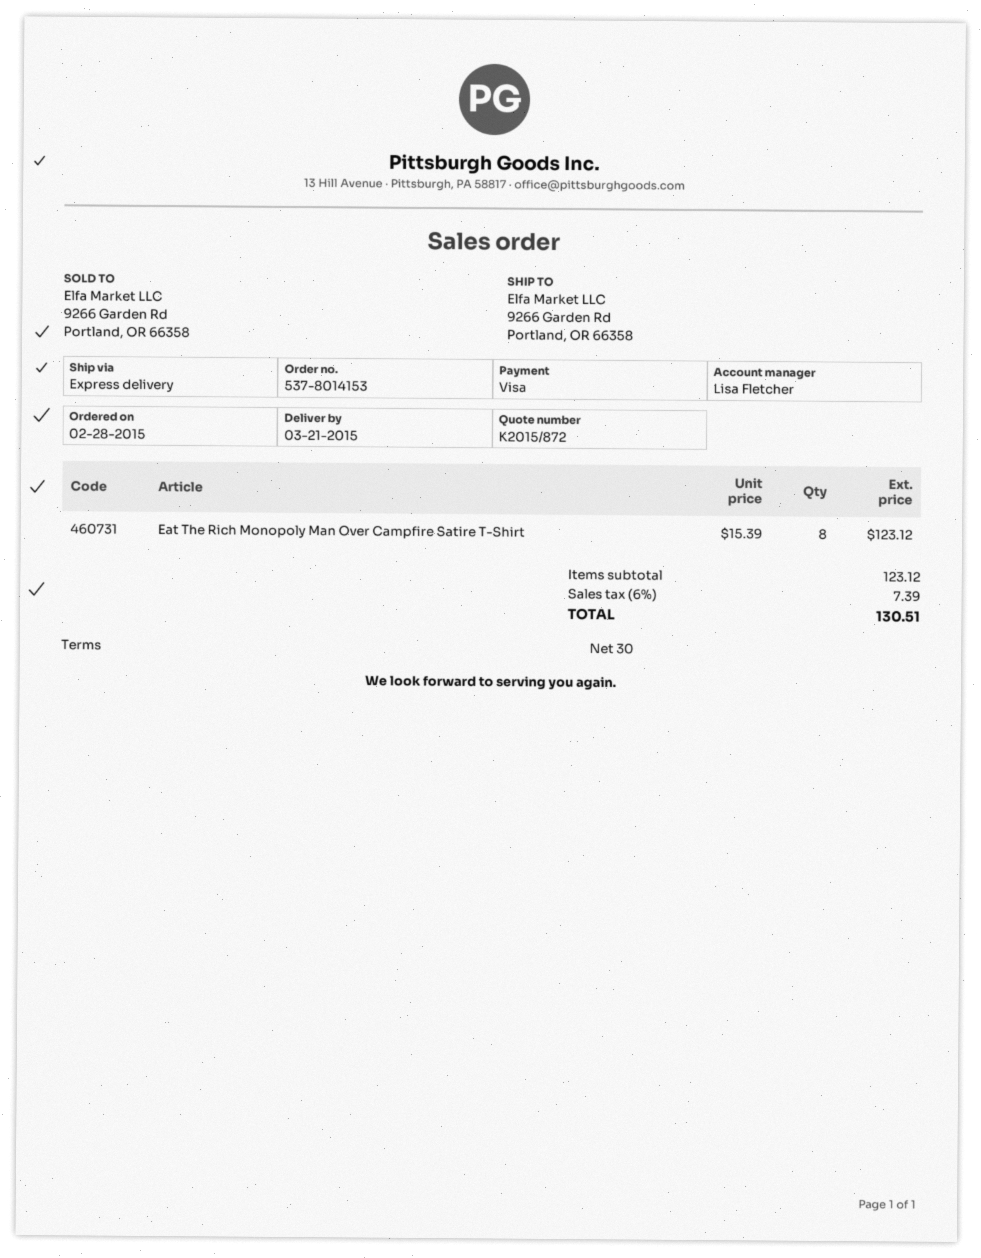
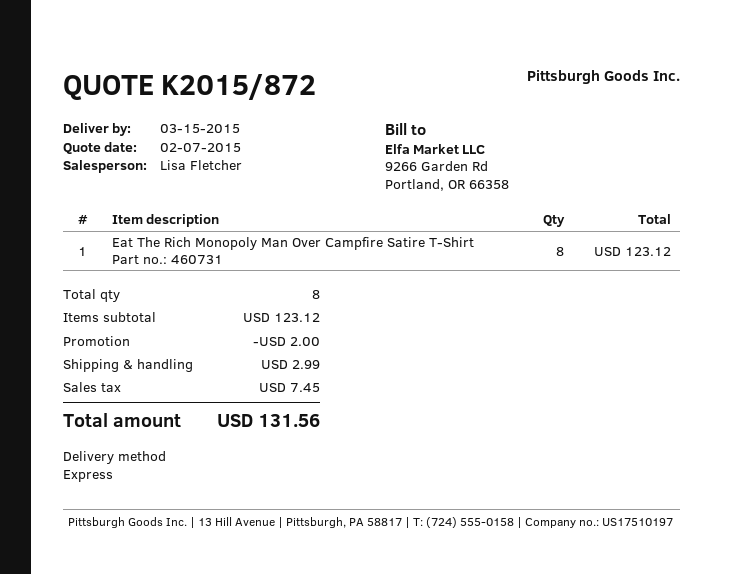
delivery date: 2015-03-21 -> 2015-03-15
discount: none -> 2.00
shipping: none -> 2.99
tax: 7.39 -> 7.45
total: 130.51 -> 131.56

